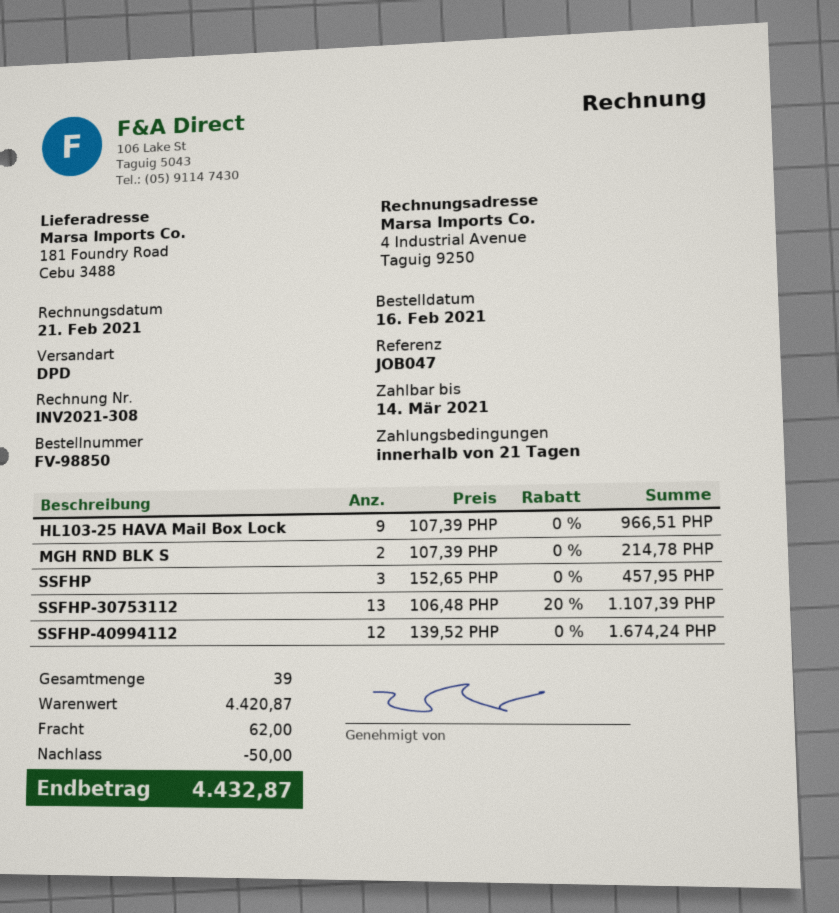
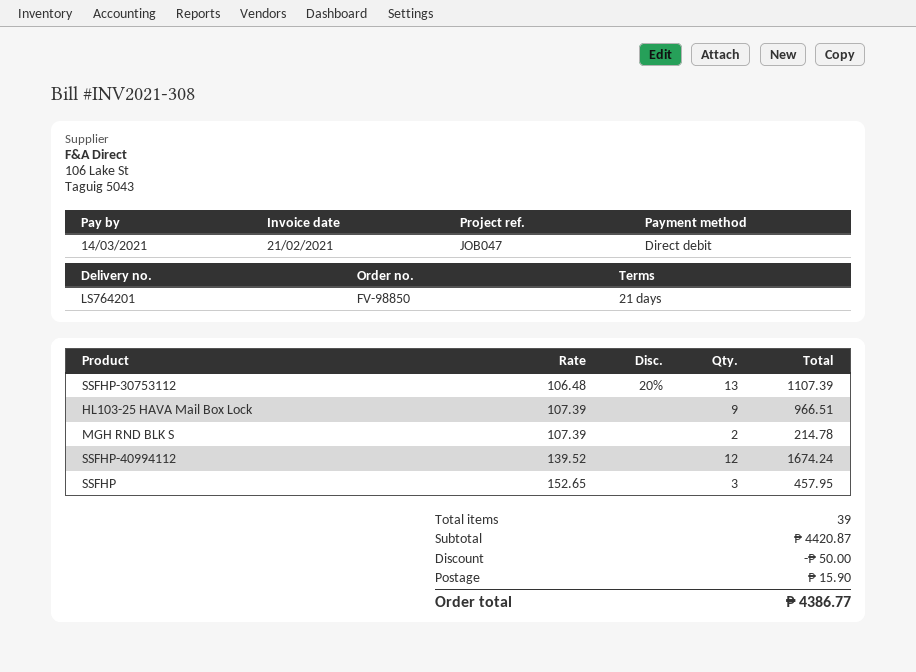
shipping: 62.00 -> 15.90
total: 4432.87 -> 4386.77

